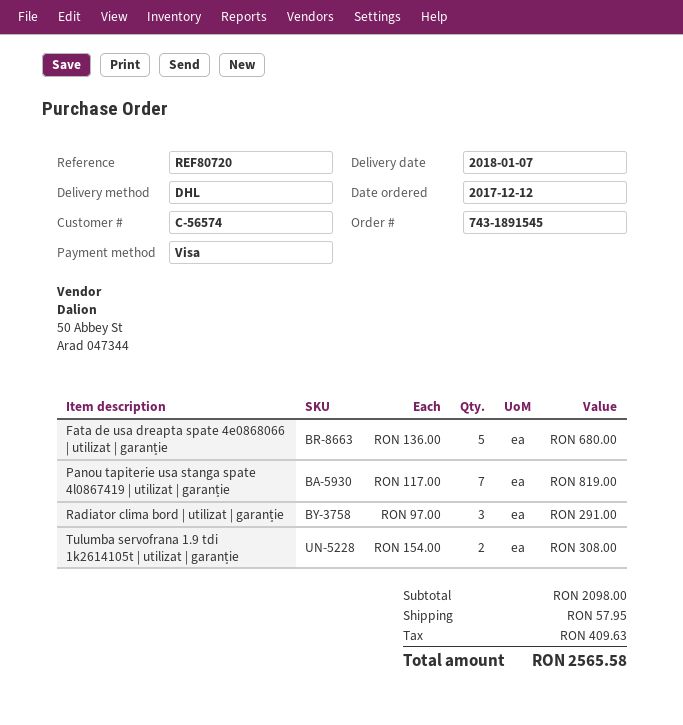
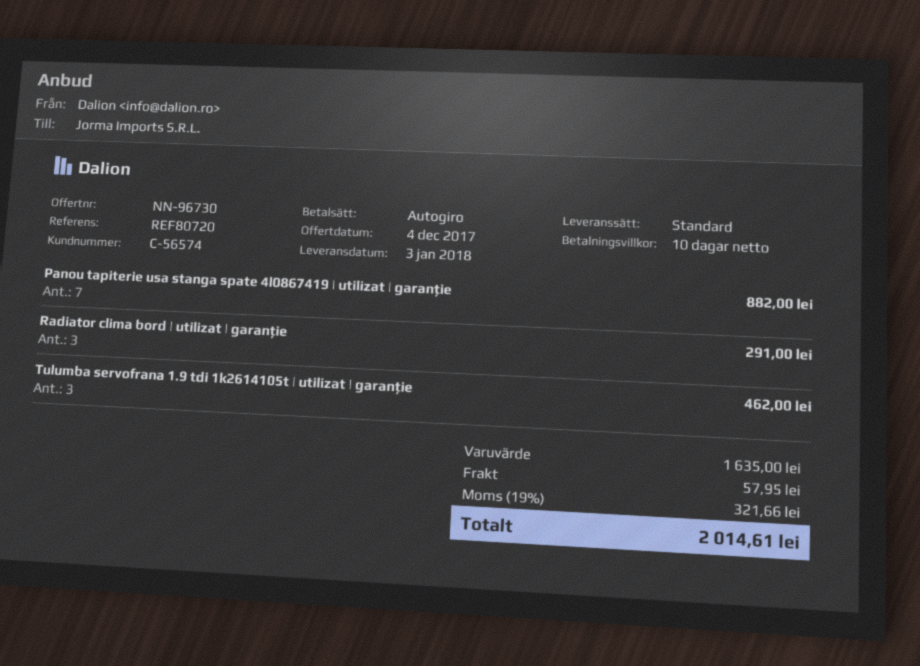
delivery date: 2018-01-07 -> 2018-01-03
payment method: Visa -> direct debit
shipping method: DHL -> standard
Fata de usa dreapta spate 4e0868066 | utilizat | garanție: 5 for 680.00 -> none
Panou tapiterie usa stanga spate 4l0867419 | utilizat | garanție: 7 for 819.00 -> 7 for 882.00
Tulumba servofrana 1.9 tdi 1k2614105t | utilizat | garanție: 2 for 308.00 -> 3 for 462.00
subtotal: 2098.00 -> 1635.00
tax: 409.63 -> 321.66
total: 2565.58 -> 2014.61

